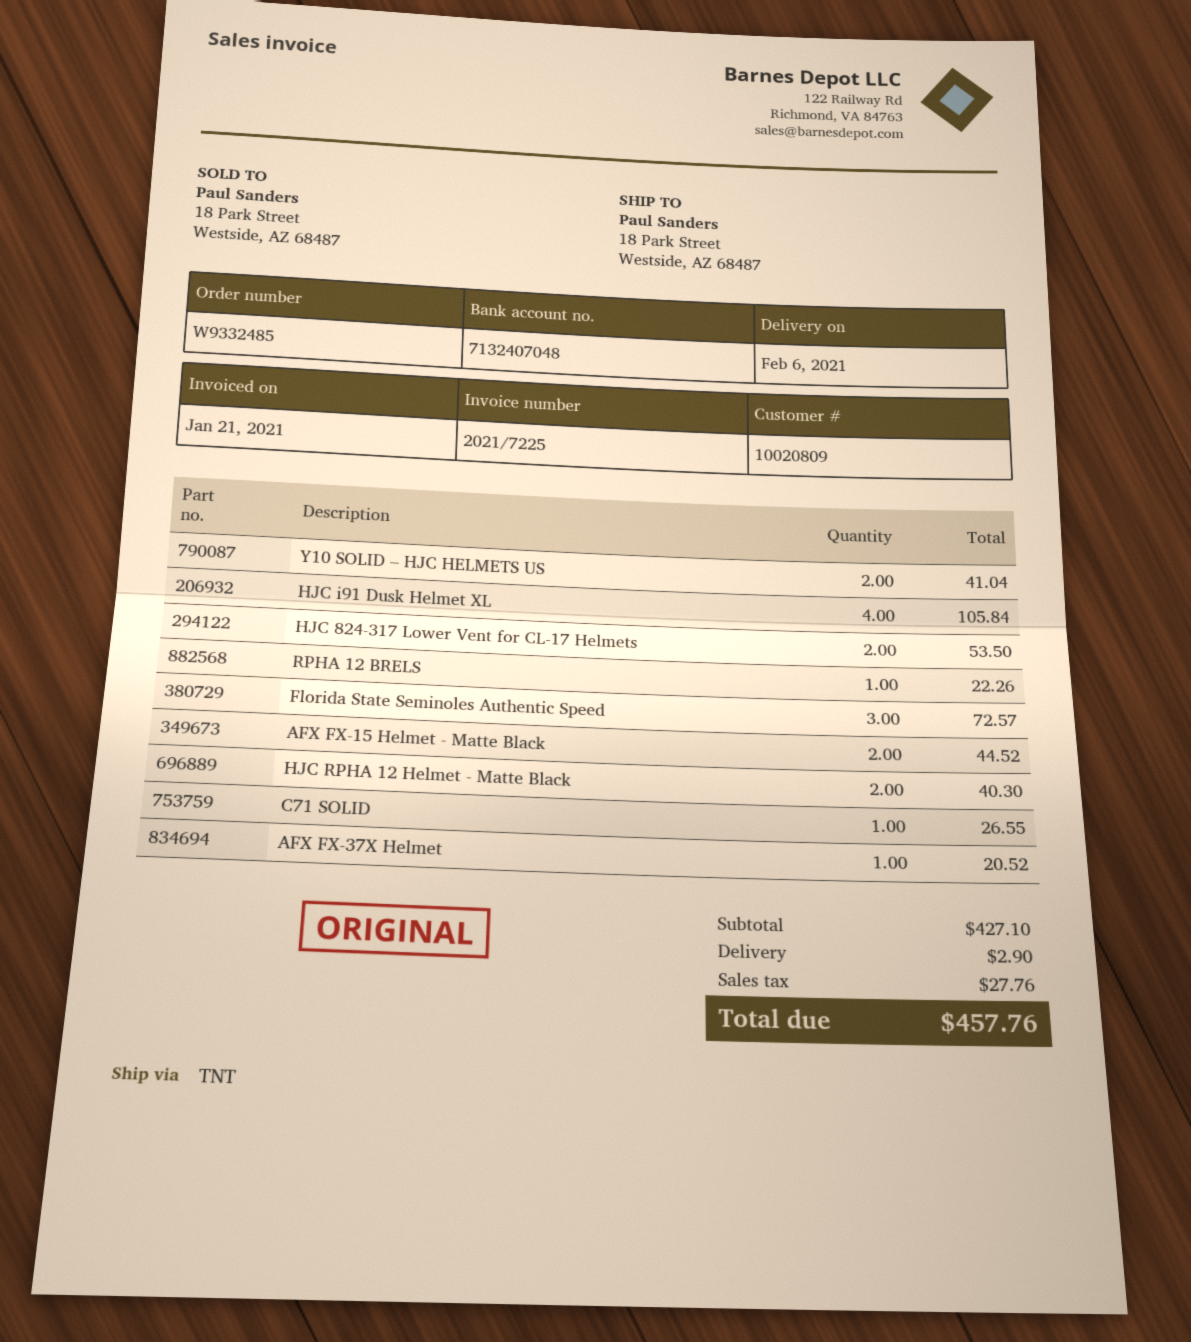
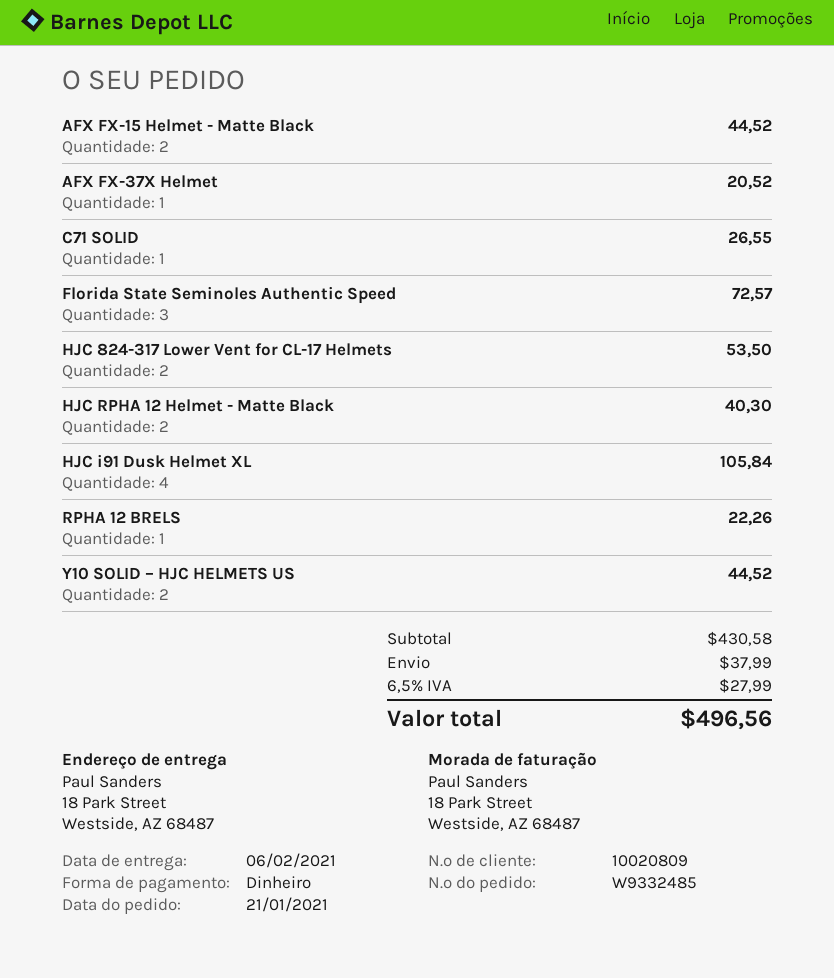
Y10 SOLID – HJC HELMETS US: 2 for 41.04 -> 2 for 44.52
subtotal: 427.10 -> 430.58
shipping: 2.90 -> 37.99
tax: 27.76 -> 27.99
total: 457.76 -> 496.56

